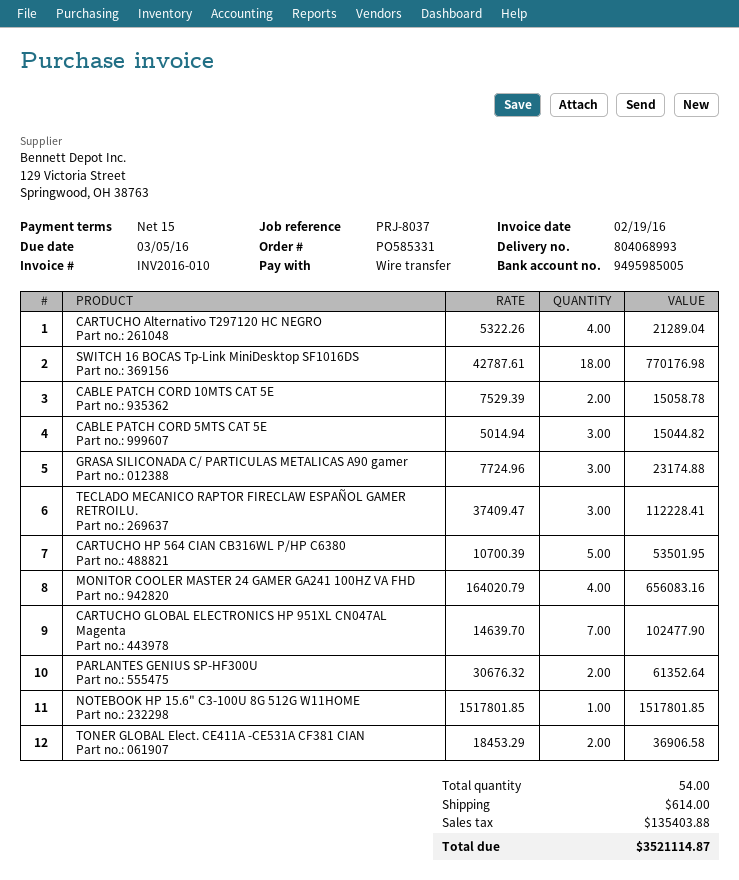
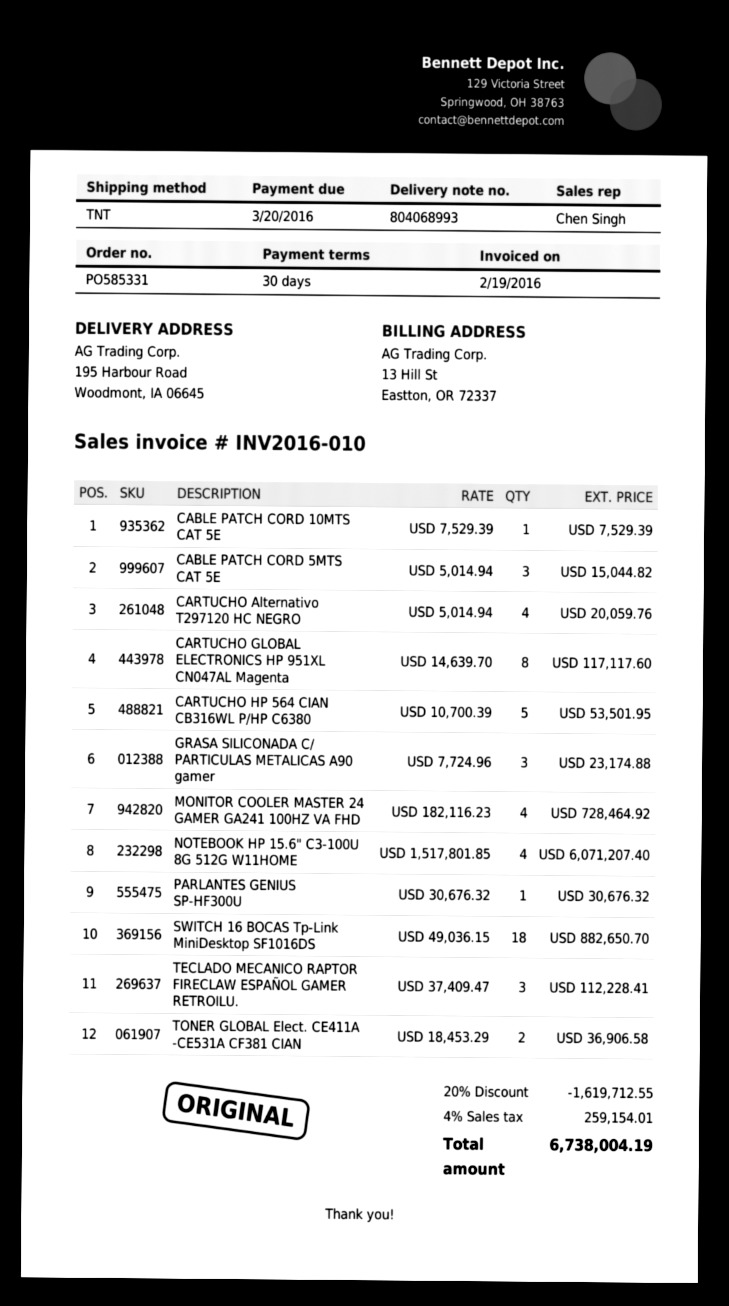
payment terms: 15 days -> 30 days
due date: 2016-03-05 -> 2016-03-20
CARTUCHO Alternativo T297120 HC NEGRO: 4 x 5322.26 = 21289.04 -> 4 x 5014.94 = 20059.76
SWITCH 16 BOCAS Tp-Link MiniDesktop SF1016DS: 18 x 42787.61 = 770176.98 -> 18 x 49036.15 = 882650.70
CABLE PATCH CORD 10MTS CAT 5E: 2 x 7529.39 = 15058.78 -> 1 x 7529.39 = 7529.39
MONITOR COOLER MASTER 24 GAMER GA241 100HZ VA FHD: 4 x 164020.79 = 656083.16 -> 4 x 182116.23 = 728464.92
CARTUCHO GLOBAL ELECTRONICS HP 951XL CN047AL Magenta: 7 x 14639.70 = 102477.90 -> 8 x 14639.70 = 117117.60
PARLANTES GENIUS SP-HF300U: 2 x 30676.32 = 61352.64 -> 1 x 30676.32 = 30676.32
NOTEBOOK HP 15.6" C3-100U 8G 512G W11HOME: 1 x 1517801.85 = 1517801.85 -> 4 x 1517801.85 = 6071207.40
discount: none -> 20% = 1619712.55
shipping: 614.00 -> none
tax: 135403.88 -> 259154.01
total: 3521114.87 -> 6738004.19

